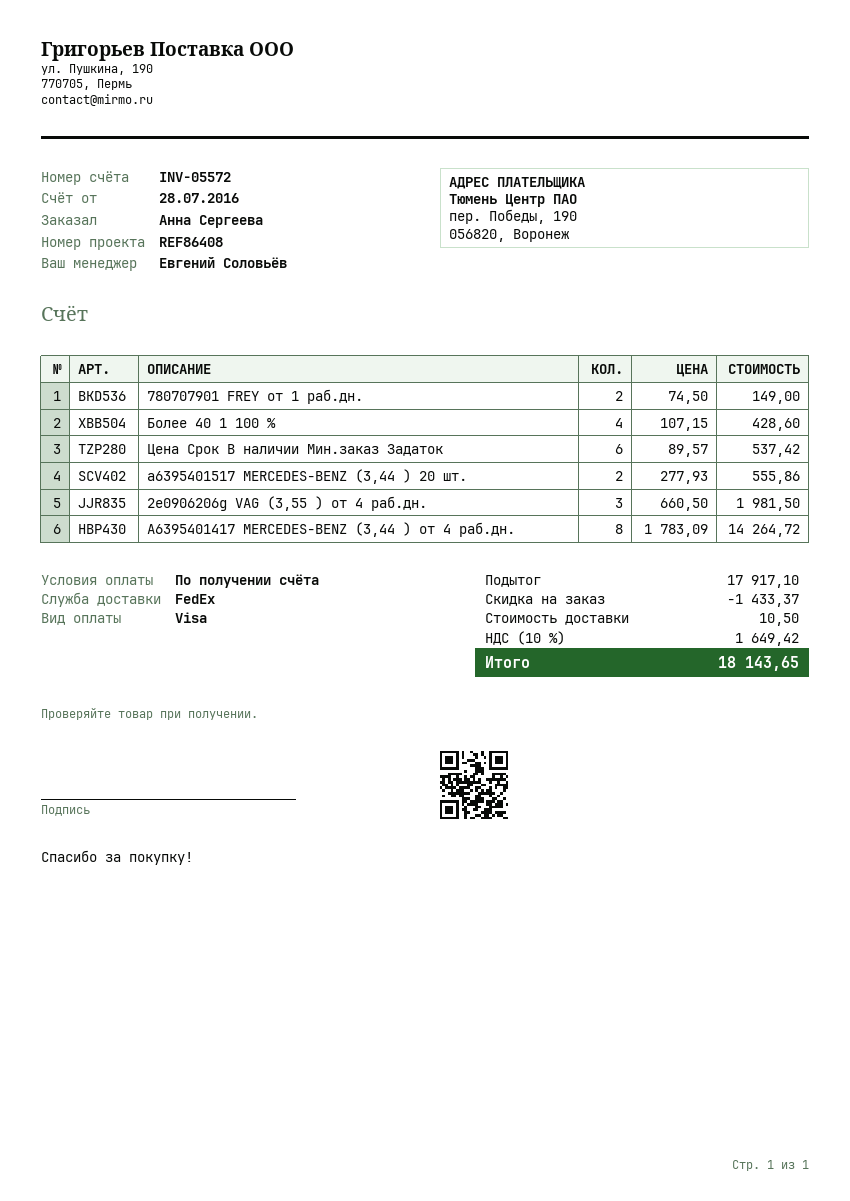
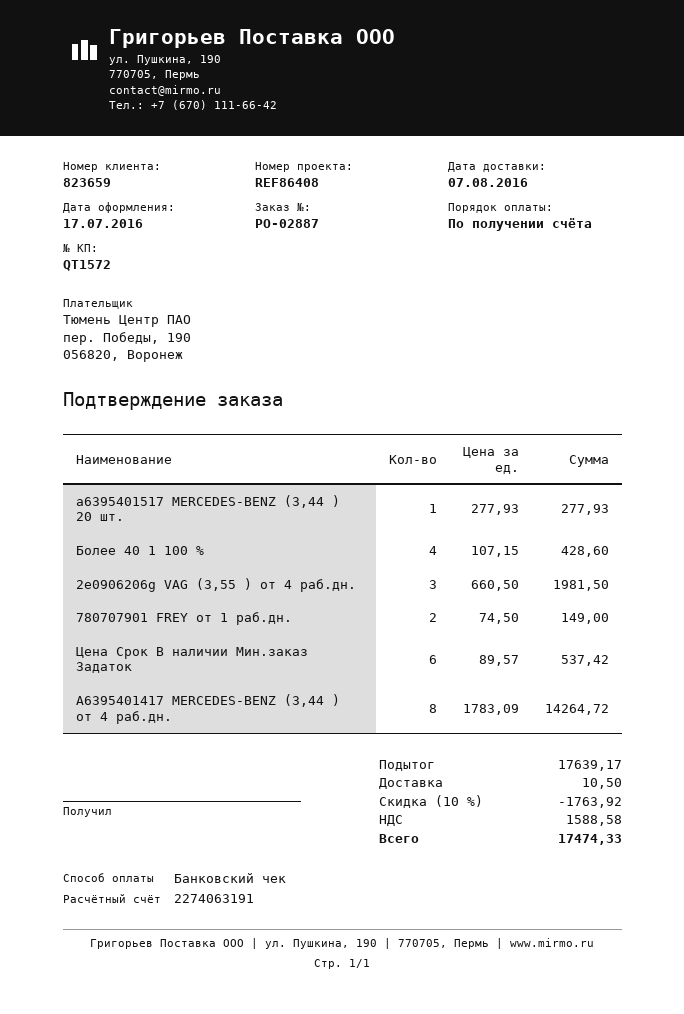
payment method: Visa -> cheque
a6395401517 MERCEDES-BENZ (3,44 ) 20 шт.: 2 x 277.93 = 555.86 -> 1 x 277.93 = 277.93
subtotal: 17917.10 -> 17639.17
discount: 1433.37 -> 1763.92
tax: 1649.42 -> 1588.58
total: 18143.65 -> 17474.33

